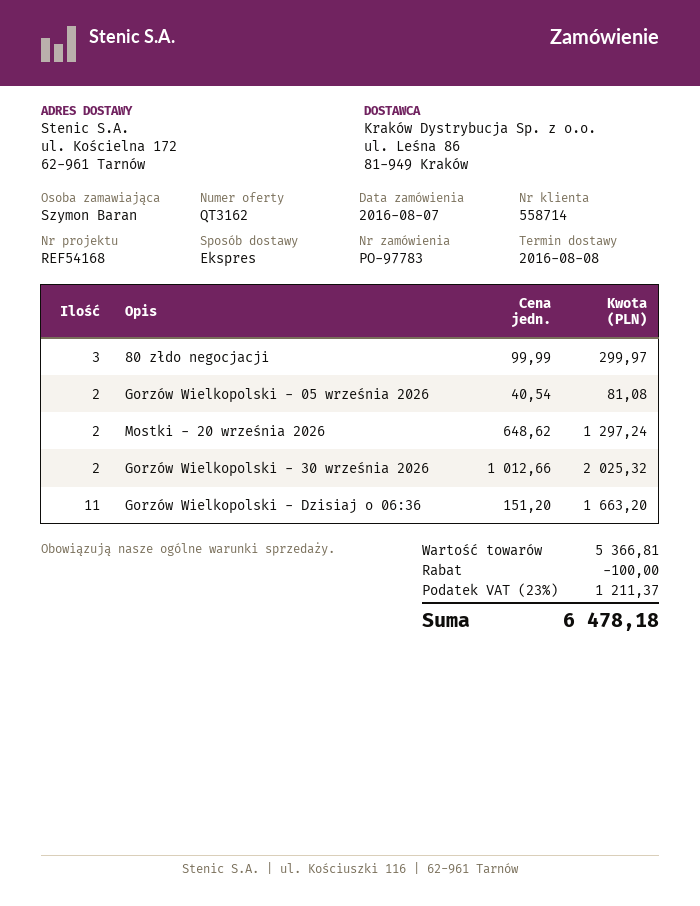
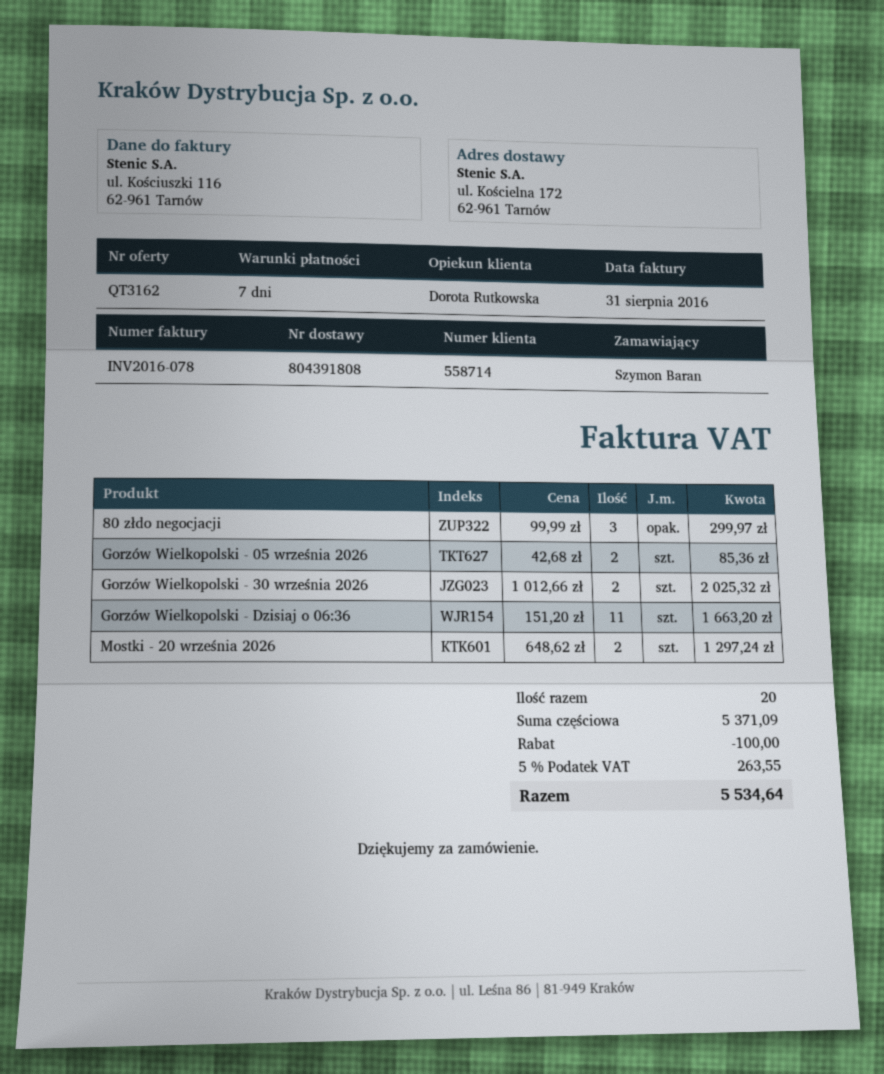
Gorzów Wielkopolski - 05 września 2026: 2 x 40.54 = 81.08 -> 2 x 42.68 = 85.36
subtotal: 5366.81 -> 5371.09
tax: 23% = 1211.37 -> 5% = 263.55
total: 6478.18 -> 5534.64

